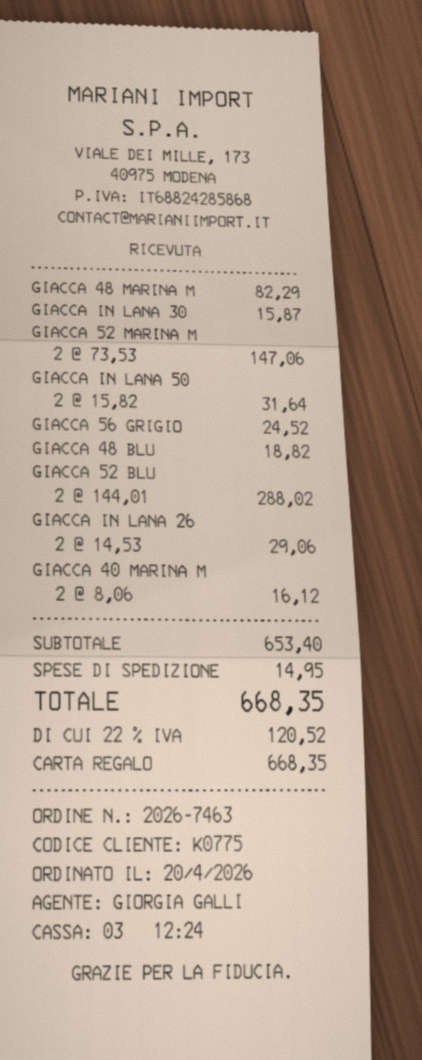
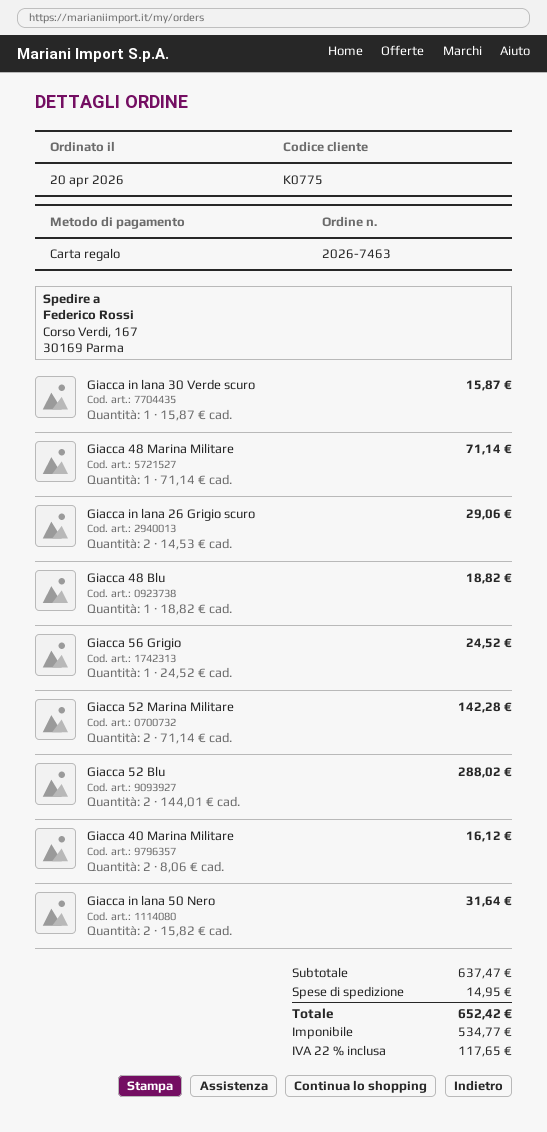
GIACCA 48 MARINA M: 1 x 82.29 = 82.29 -> 1 x 71.14 = 71.14
GIACCA 52 MARINA M: 2 x 73.53 = 147.06 -> 2 x 71.14 = 142.28
subtotal: 653.40 -> 637.47
tax: 22% = 120.52 -> 22% = 117.65
total: 668.35 -> 652.42

